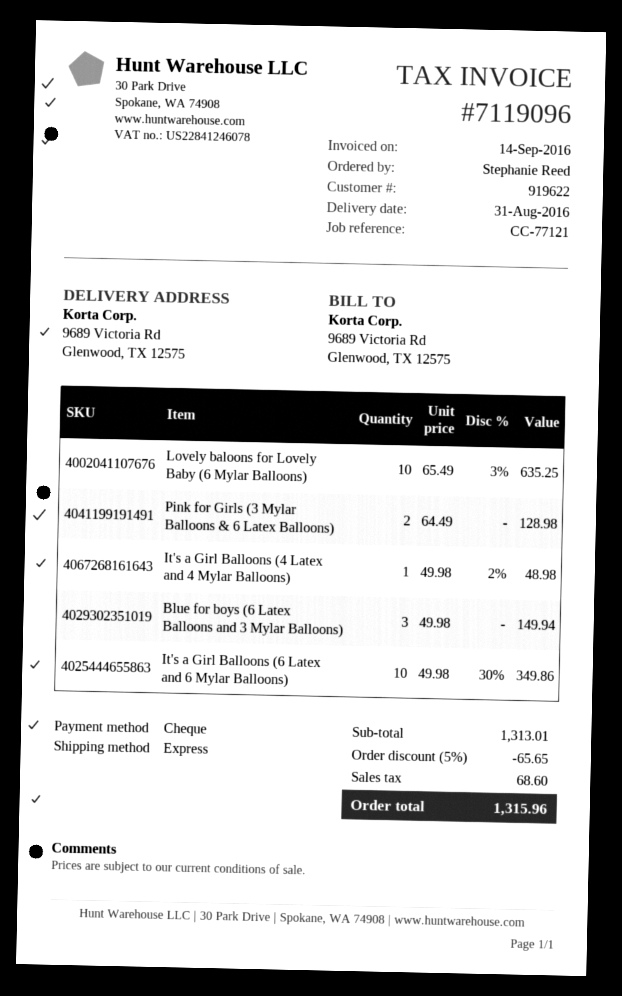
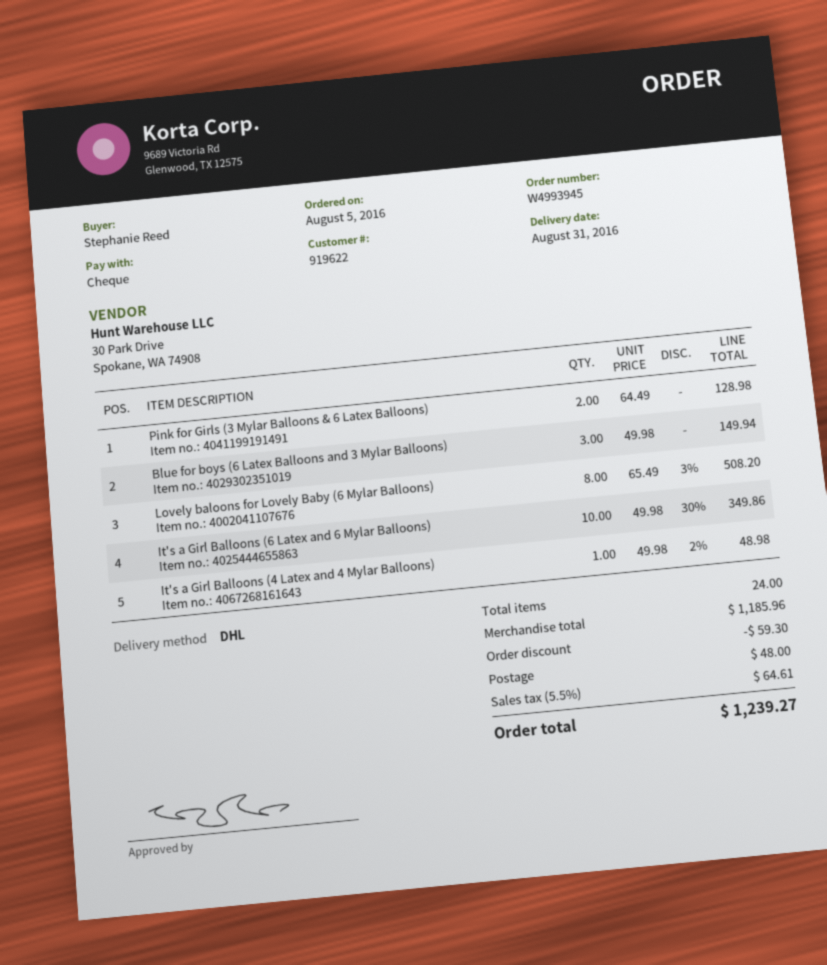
shipping method: express -> DHL
Lovely baloons for Lovely Baby (6 Mylar Balloons): 10 x 65.49 - 3% = 635.25 -> 8 x 65.49 - 3% = 508.20
subtotal: 1313.01 -> 1185.96
discount: 65.65 -> 59.30
shipping: none -> 48.00
tax: 68.60 -> 64.61
total: 1315.96 -> 1239.27

